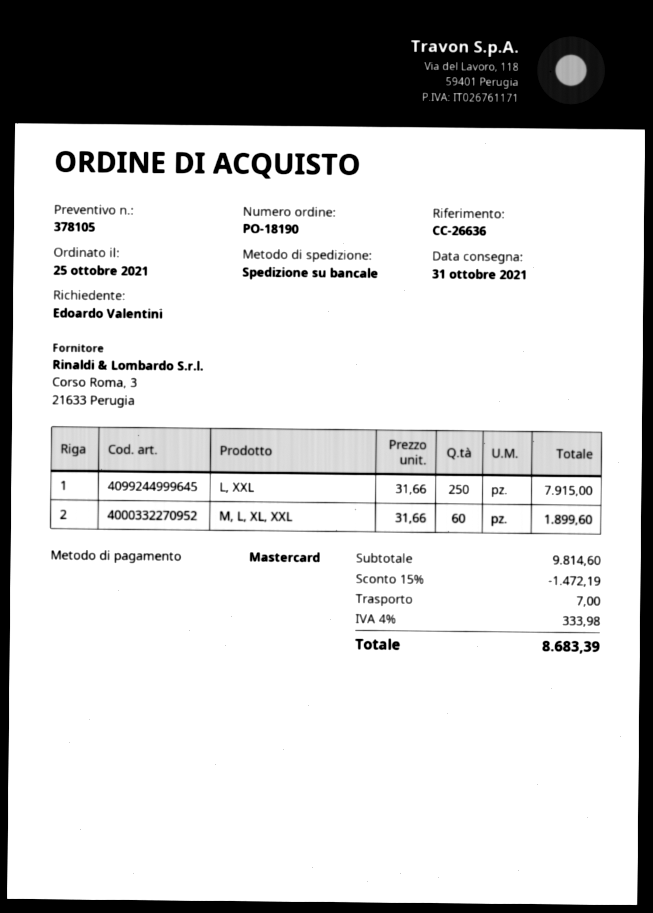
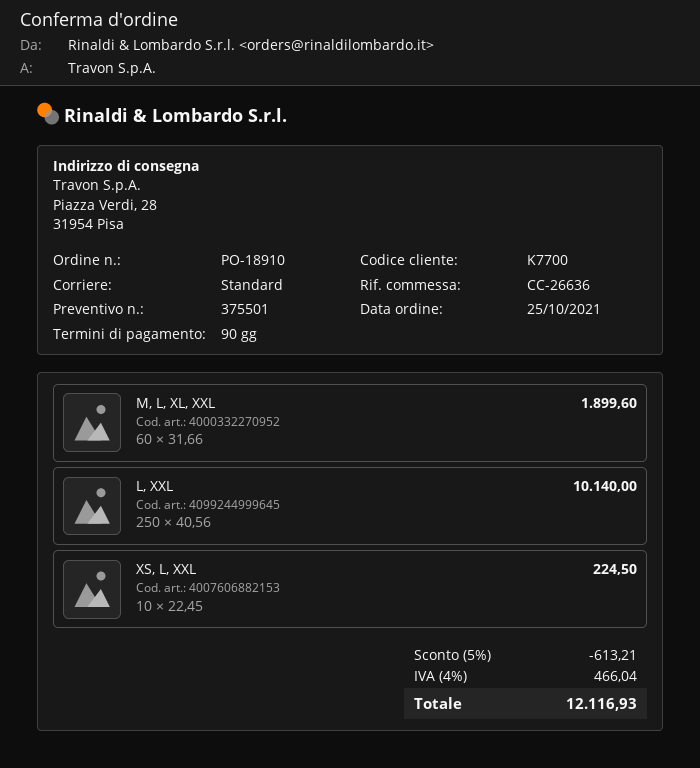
quote number: 378105 -> 375501
order number: PO-18190 -> PO-18910
shipping method: pallet freight -> standard
L, XXL: 250 x 31.66 = 7915.00 -> 250 x 40.56 = 10140.00
XS, L, XXL: none -> 10 x 22.45 = 224.50
discount: 15% = 1472.19 -> 5% = 613.21
shipping: 7.00 -> none
tax: 4% = 333.98 -> 4% = 466.04
total: 8683.39 -> 12116.93

